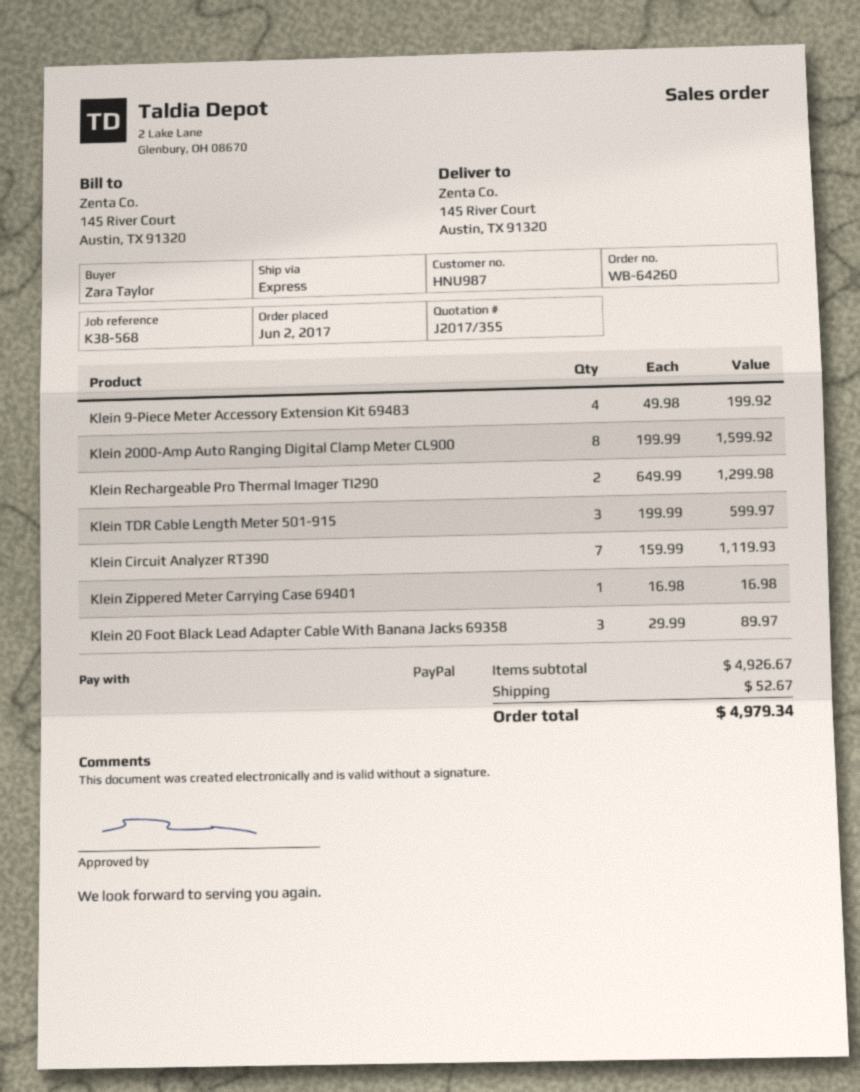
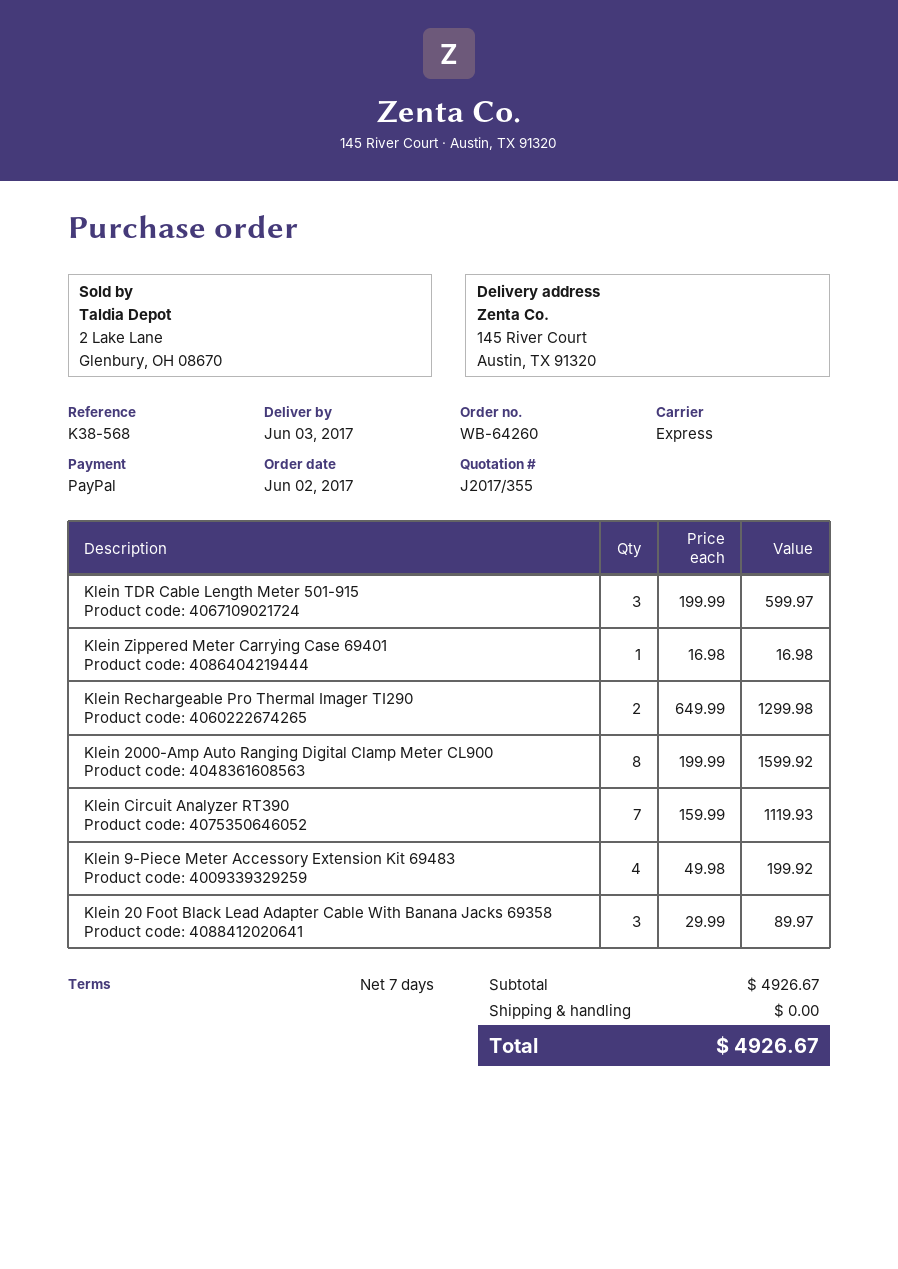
shipping: 52.67 -> 0.00
total: 4979.34 -> 4926.67

